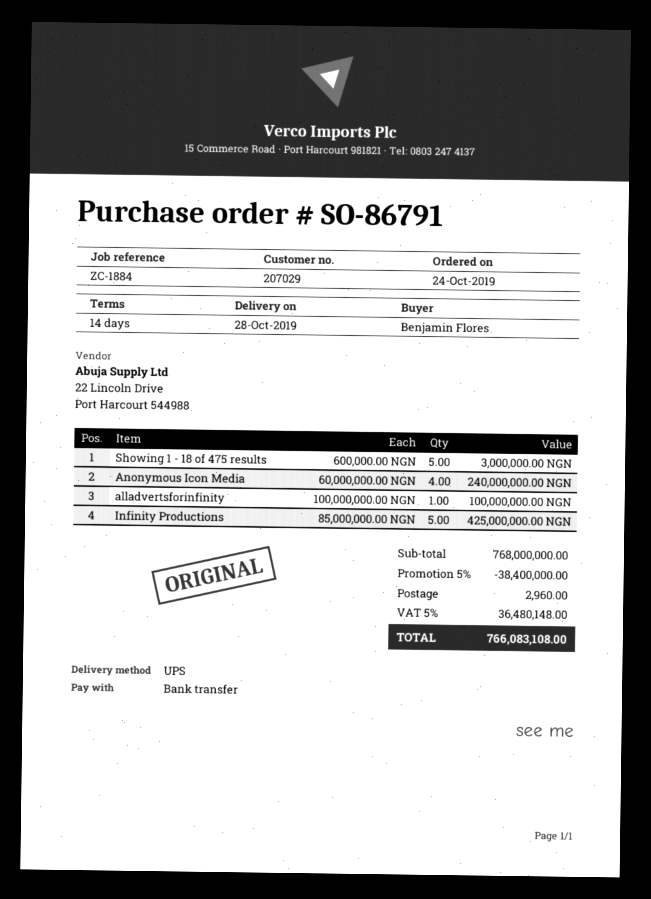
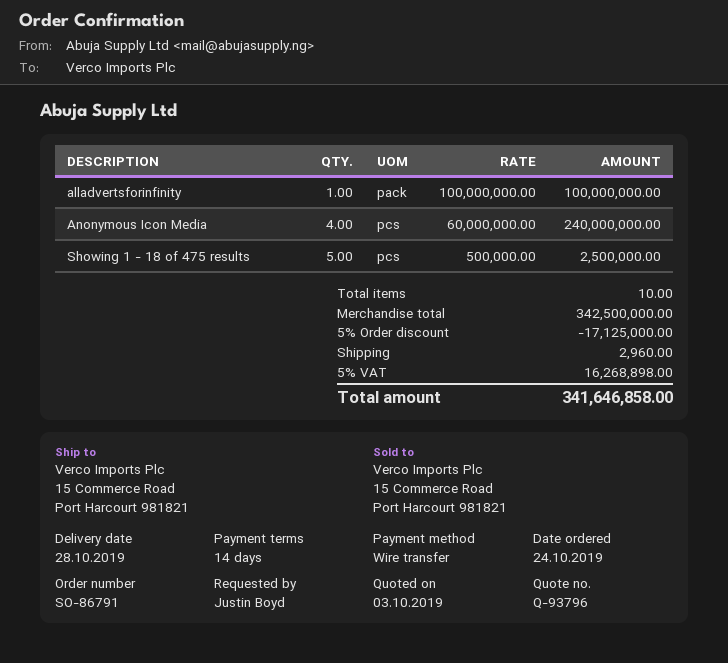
ordered by: Benjamin Flores -> Justin Boyd
Showing 1 - 18 of 475 results: 5 x 600000.00 = 3000000.00 -> 5 x 500000.00 = 2500000.00
Infinity Productions: 5 x 85000000.00 = 425000000.00 -> none
subtotal: 768000000.00 -> 342500000.00
discount: 5% = 38400000.00 -> 5% = 17125000.00
tax: 5% = 36480148.00 -> 5% = 16268898.00
total: 766083108.00 -> 341646858.00

